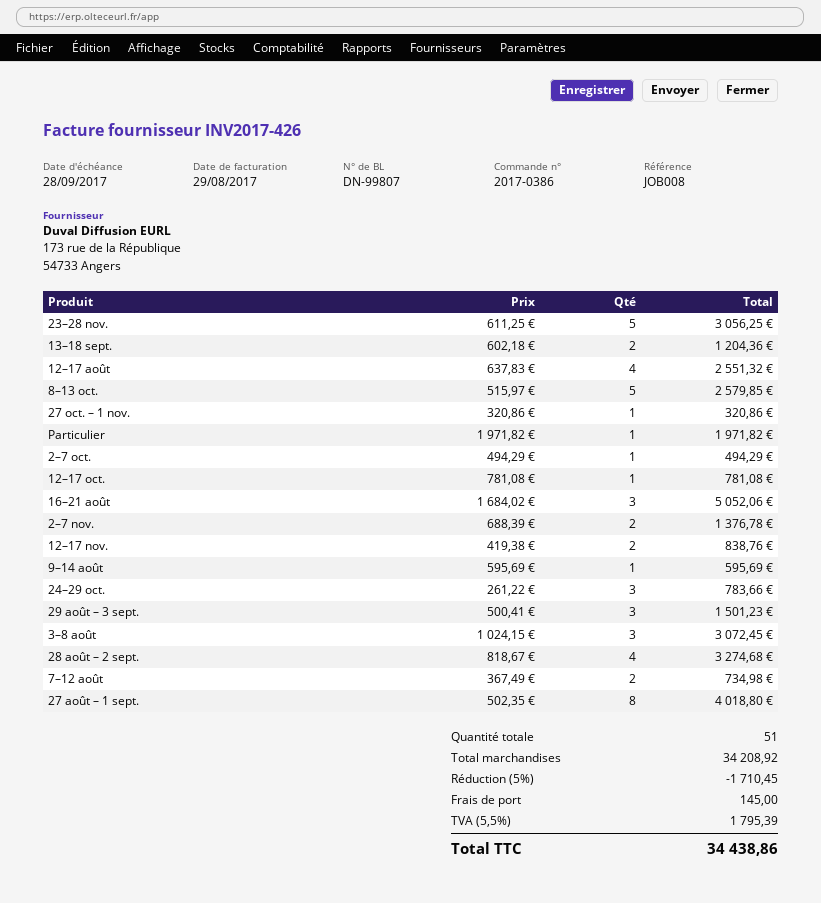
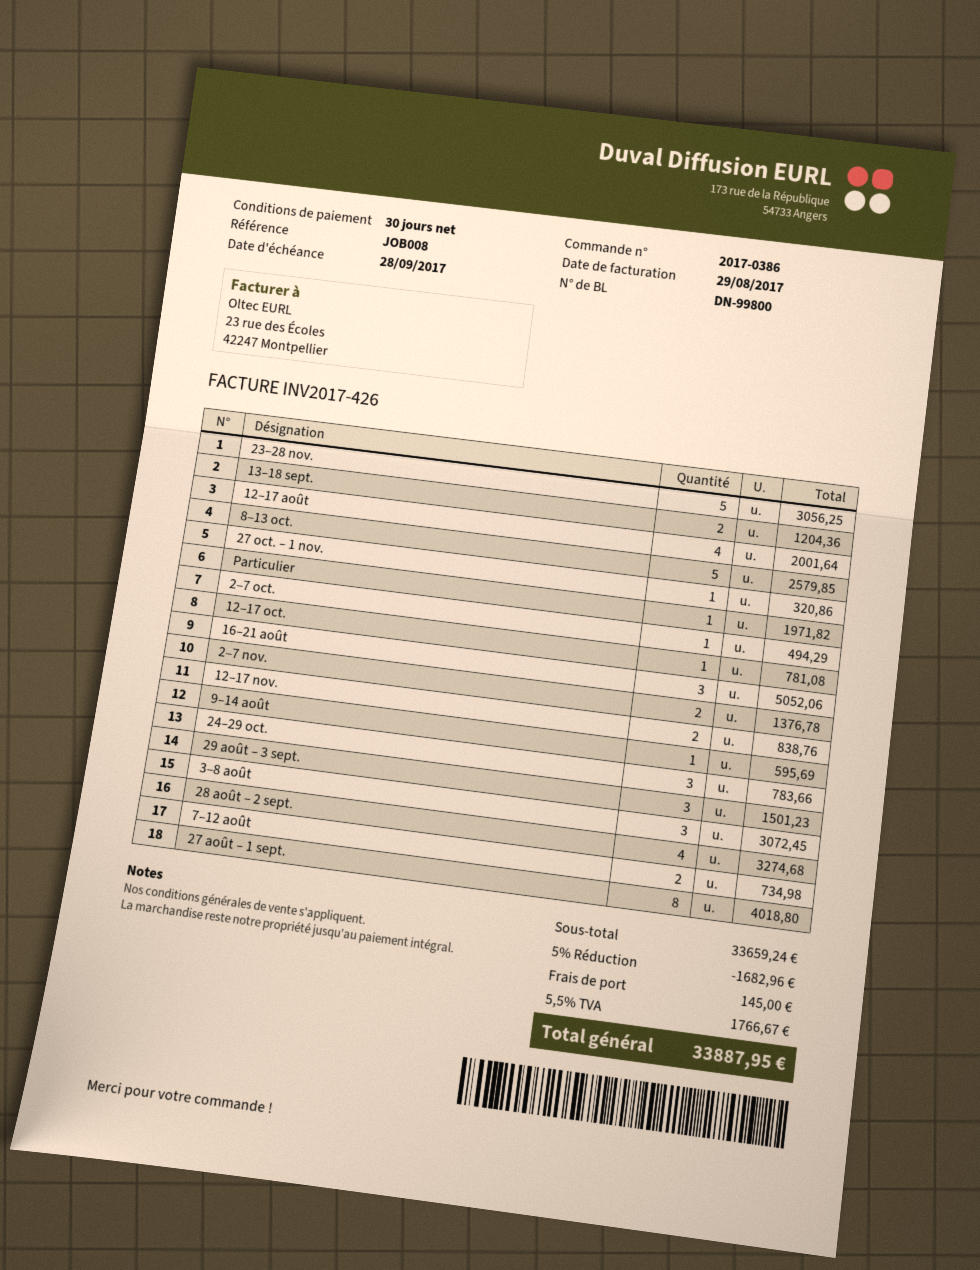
delivery note number: DN-99807 -> DN-99800
12–17 août: 4 for 2551.32 -> 4 for 2001.64
subtotal: 34208.92 -> 33659.24
discount: 5% = 1710.45 -> 5% = 1682.96
tax: 5.5% = 1795.39 -> 5.5% = 1766.67
total: 34438.86 -> 33887.95

